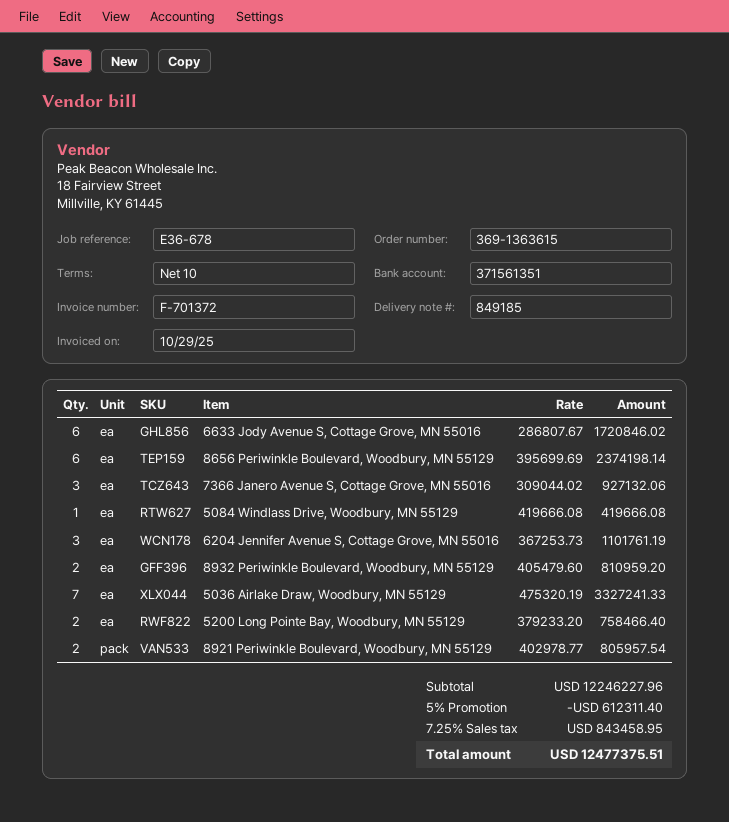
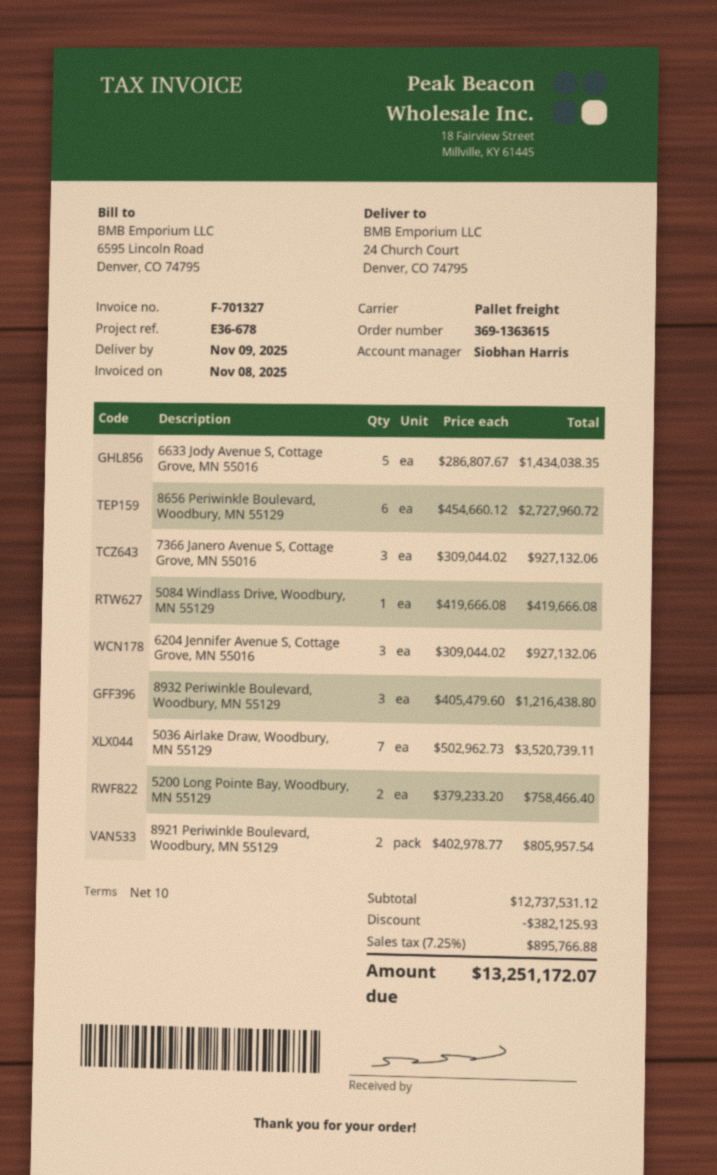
invoice number: F-701372 -> F-701327
invoice date: 2025-10-29 -> 2025-11-08
6633 Jody Avenue S, Cottage Grove, MN 55016: 6 x 286807.67 = 1720846.02 -> 5 x 286807.67 = 1434038.35
8656 Periwinkle Boulevard, Woodbury, MN 55129: 6 x 395699.69 = 2374198.14 -> 6 x 454660.12 = 2727960.72
6204 Jennifer Avenue S, Cottage Grove, MN 55016: 3 x 367253.73 = 1101761.19 -> 3 x 309044.02 = 927132.06
8932 Periwinkle Boulevard, Woodbury, MN 55129: 2 x 405479.60 = 810959.20 -> 3 x 405479.60 = 1216438.80
5036 Airlake Draw, Woodbury, MN 55129: 7 x 475320.19 = 3327241.33 -> 7 x 502962.73 = 3520739.11
subtotal: 12246227.96 -> 12737531.12
discount: 612311.40 -> 382125.93
tax: 7.25% = 843458.95 -> 7.25% = 895766.88
total: 12477375.51 -> 13251172.07

